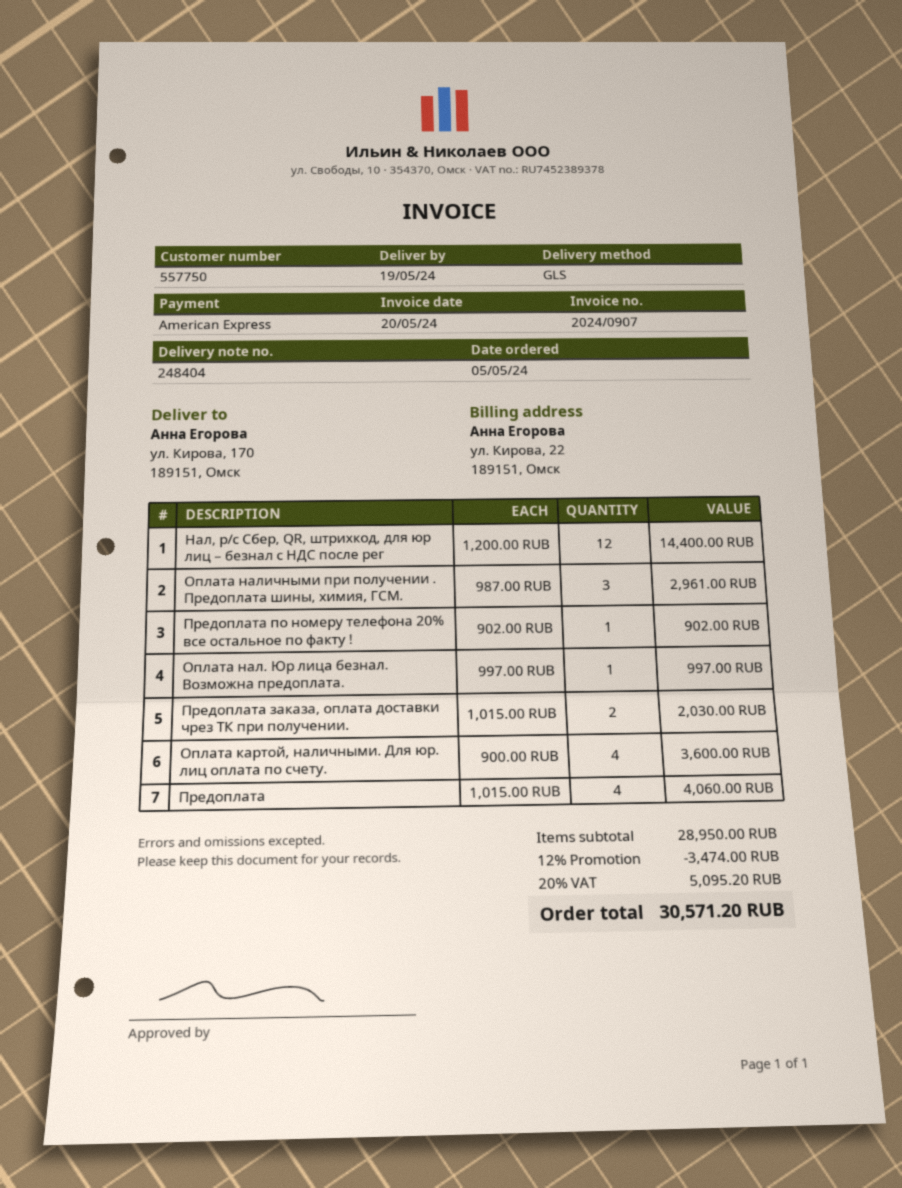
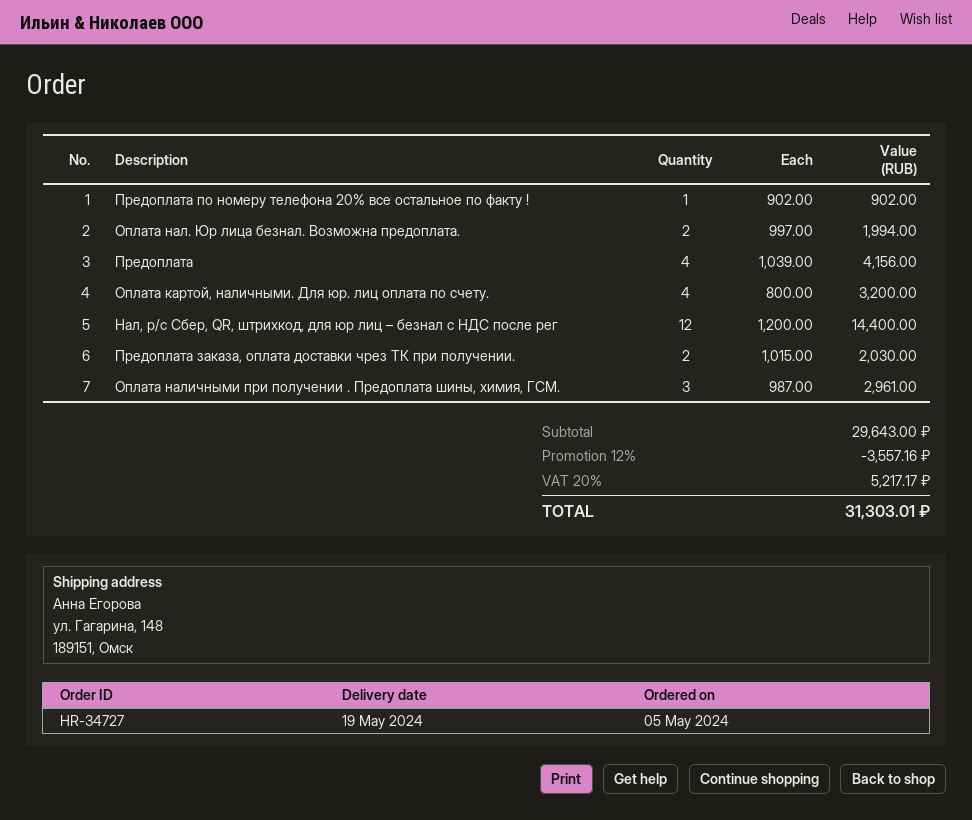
ship to: ул. Кирова, 170, 189151, Омск -> ул. Гагарина, 148, 189151, Омск
Оплата нал. Юр лица безнал. Возможна предоплата.: 1 x 997.00 = 997.00 -> 2 x 997.00 = 1994.00
Оплата картой, наличными. Для юр. лиц оплата по счету.: 4 x 900.00 = 3600.00 -> 4 x 800.00 = 3200.00
Предоплата: 4 x 1015.00 = 4060.00 -> 4 x 1039.00 = 4156.00
subtotal: 28950.00 -> 29643.00
discount: 12% = 3474.00 -> 12% = 3557.16
tax: 20% = 5095.20 -> 20% = 5217.17
total: 30571.20 -> 31303.01

